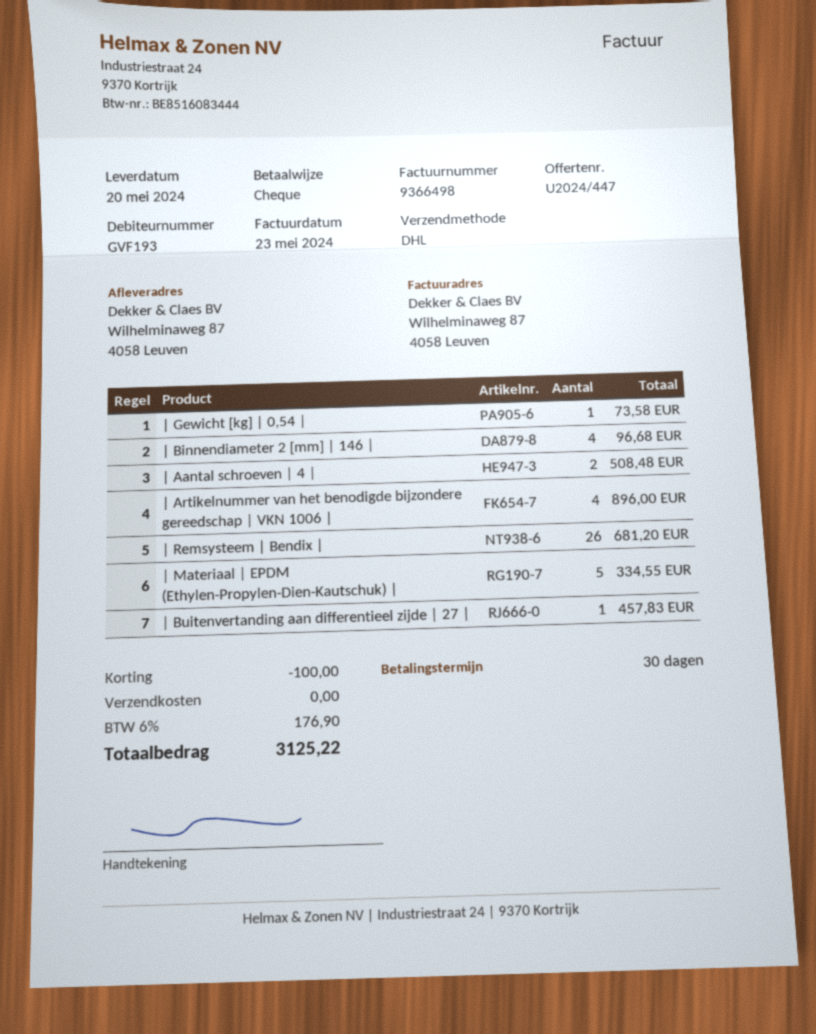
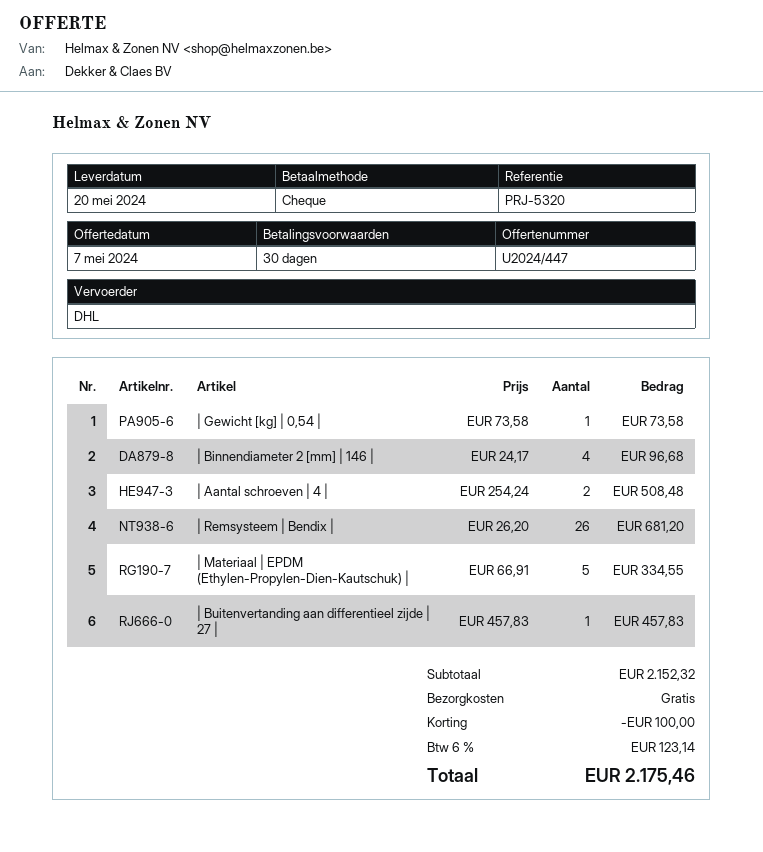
| Artikelnummer van het benodigde bijzondere gereedschap | VKN 1006 |: 4 for 896.00 -> none
tax: 6% = 176.90 -> 6% = 123.14
total: 3125.22 -> 2175.46

